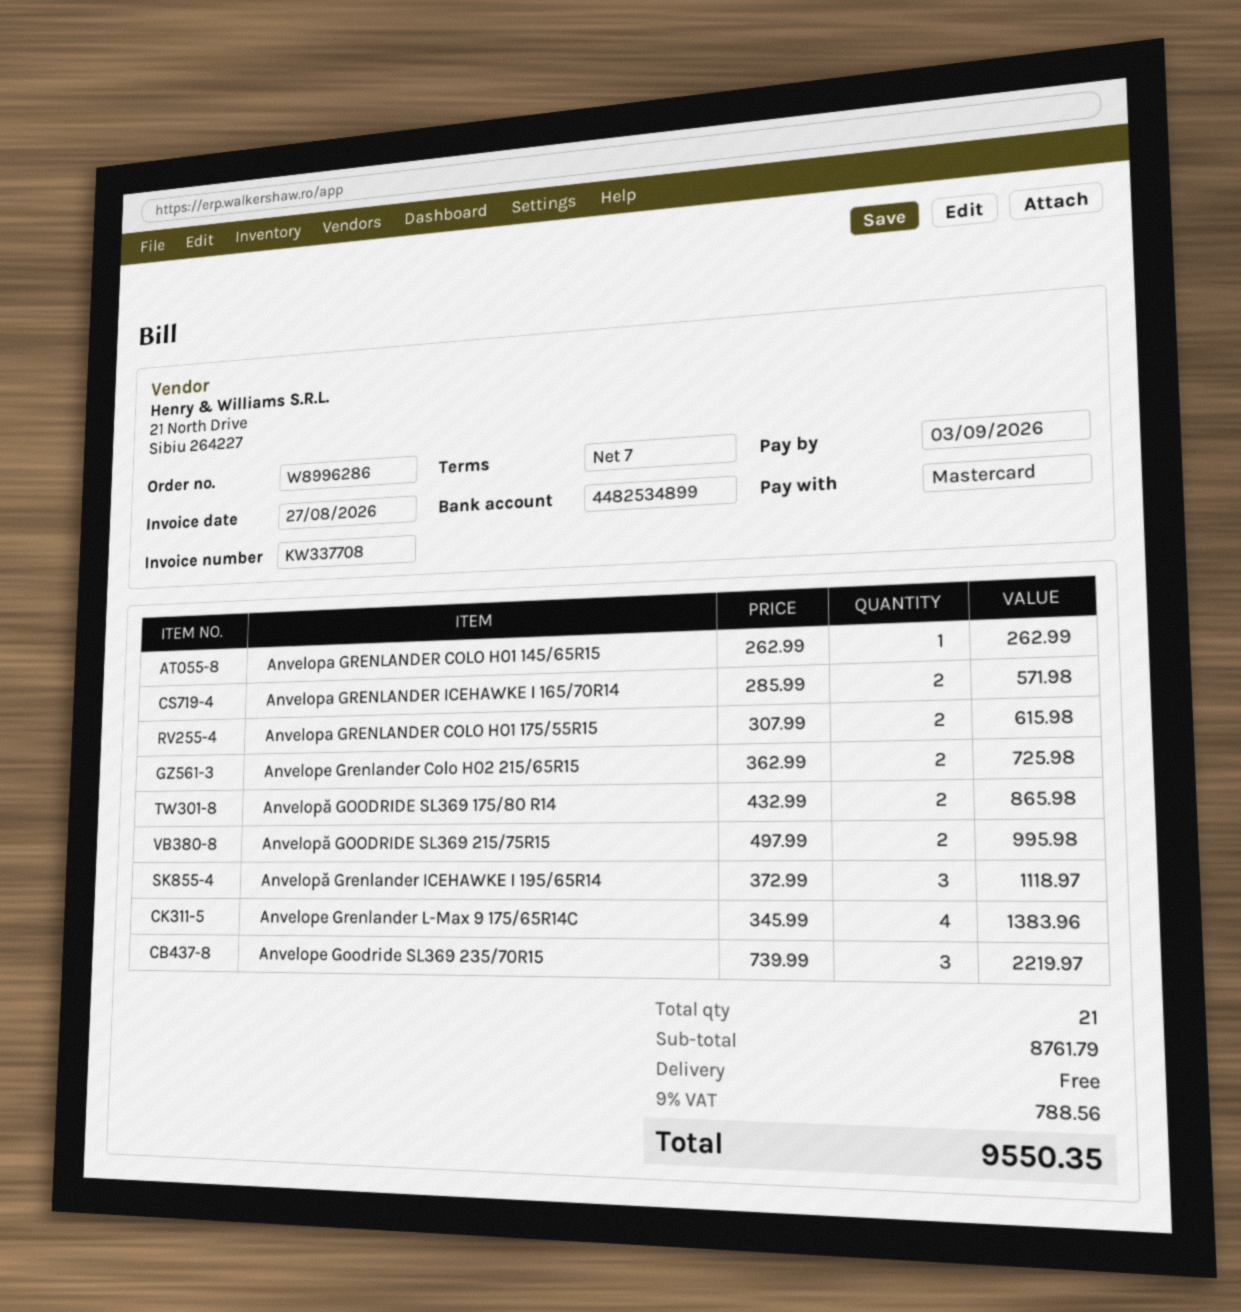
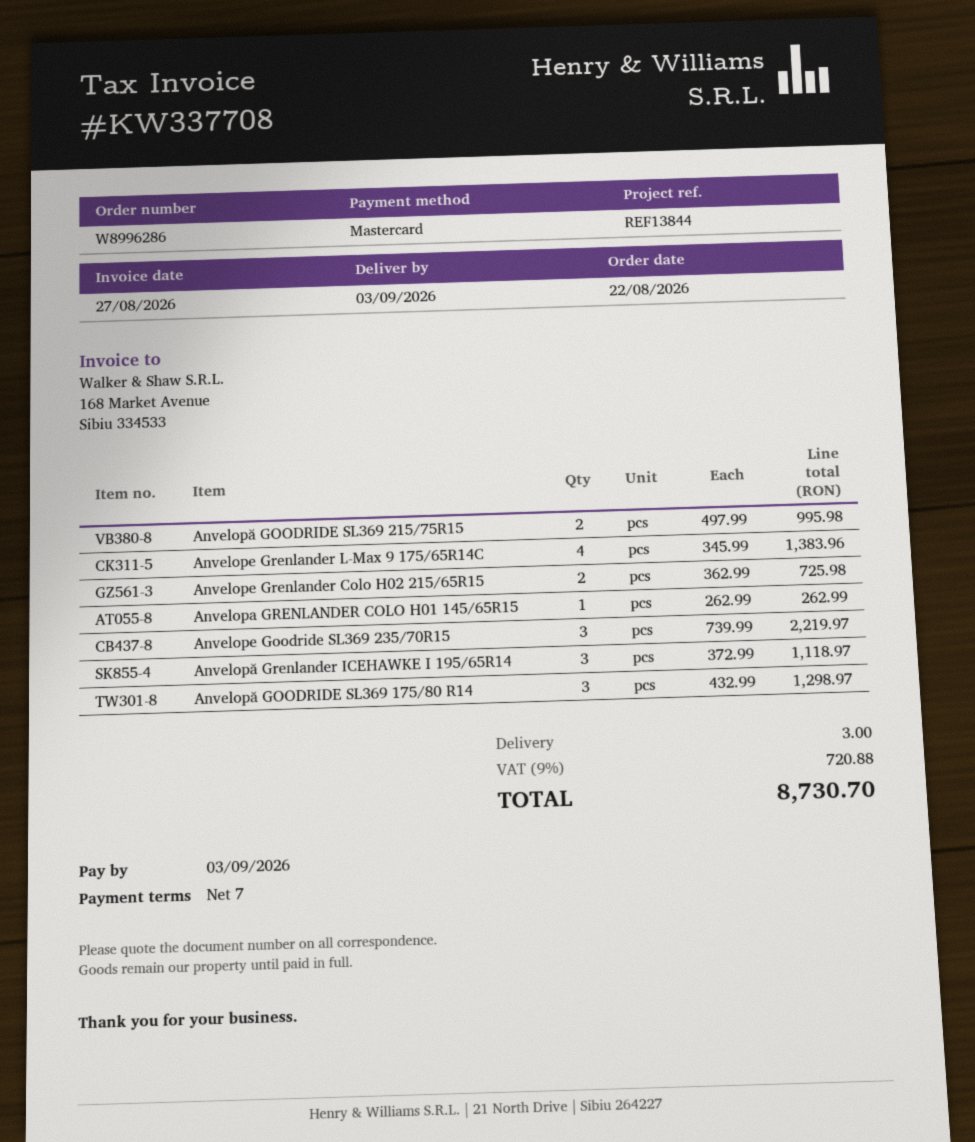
Anvelopa GRENLANDER ICEHAWKE I 165/70R14: 2 x 285.99 = 571.98 -> none
Anvelopa GRENLANDER COLO H01 175/55R15: 2 x 307.99 = 615.98 -> none
Anvelopă GOODRIDE SL369 175/80 R14: 2 x 432.99 = 865.98 -> 3 x 432.99 = 1298.97
shipping: 0.00 -> 3.00
tax: 9% = 788.56 -> 9% = 720.88
total: 9550.35 -> 8730.70

